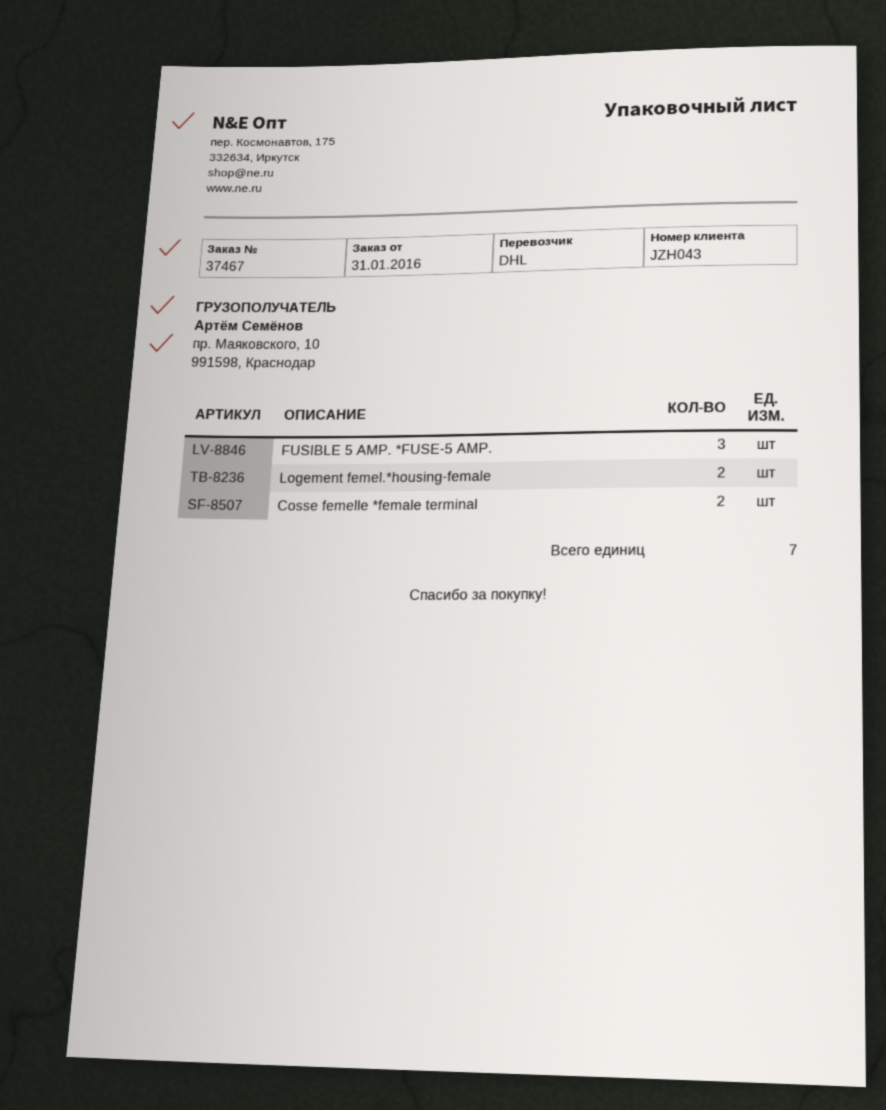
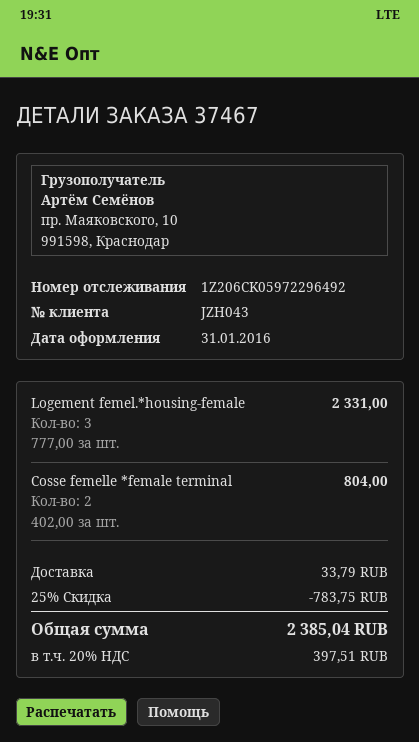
FUSIBLE 5 AMP. *FUSE-5 AMP.: 3 -> none
Logement femel.*housing-female: 2 -> 3

